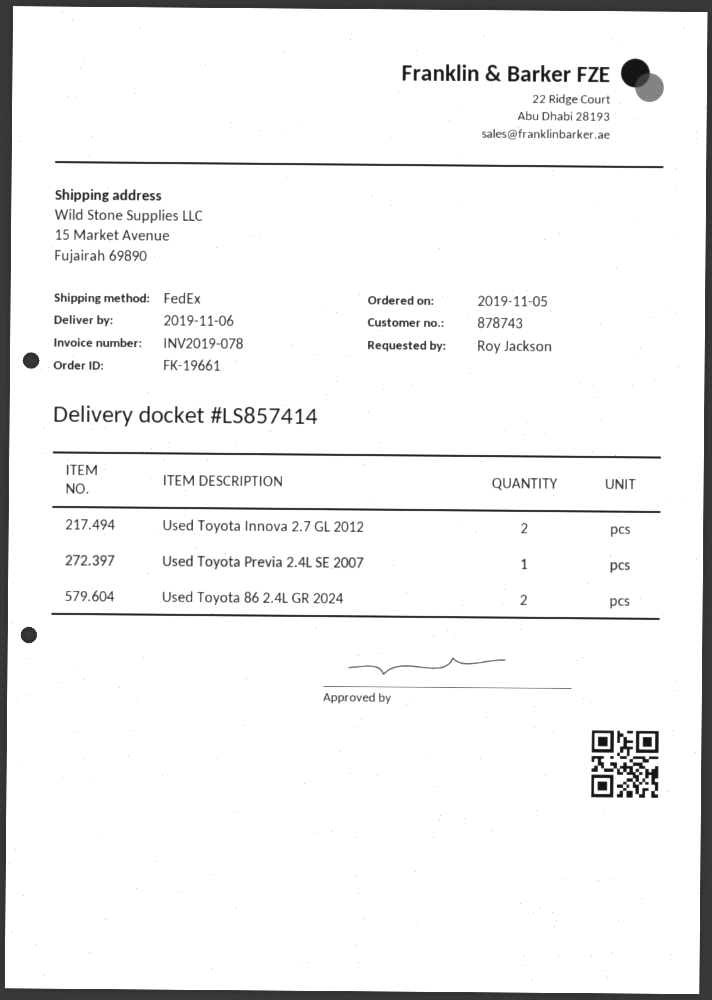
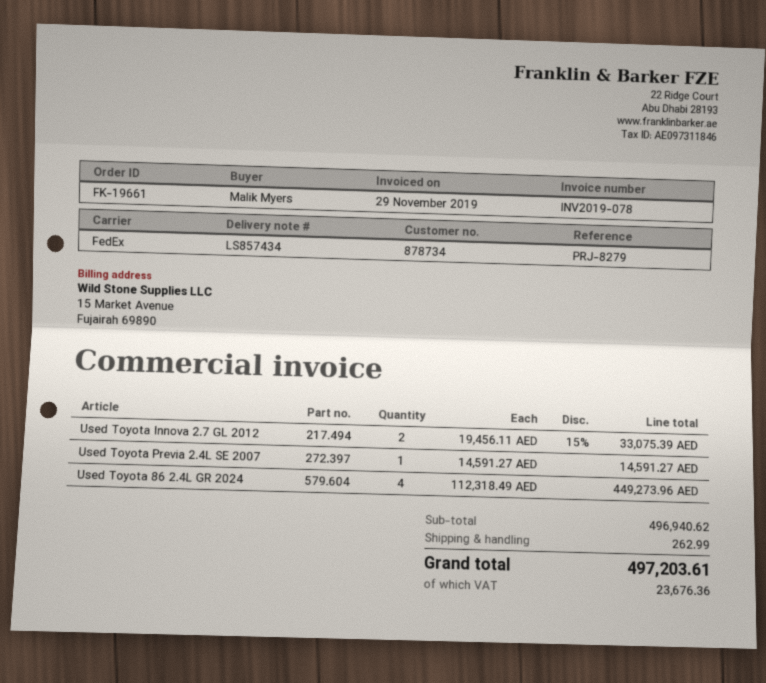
delivery note number: LS857414 -> LS857434
customer number: 878743 -> 878734
ordered by: Roy Jackson -> Malik Myers
Used Toyota 86 2.4L GR 2024: 2 -> 4

